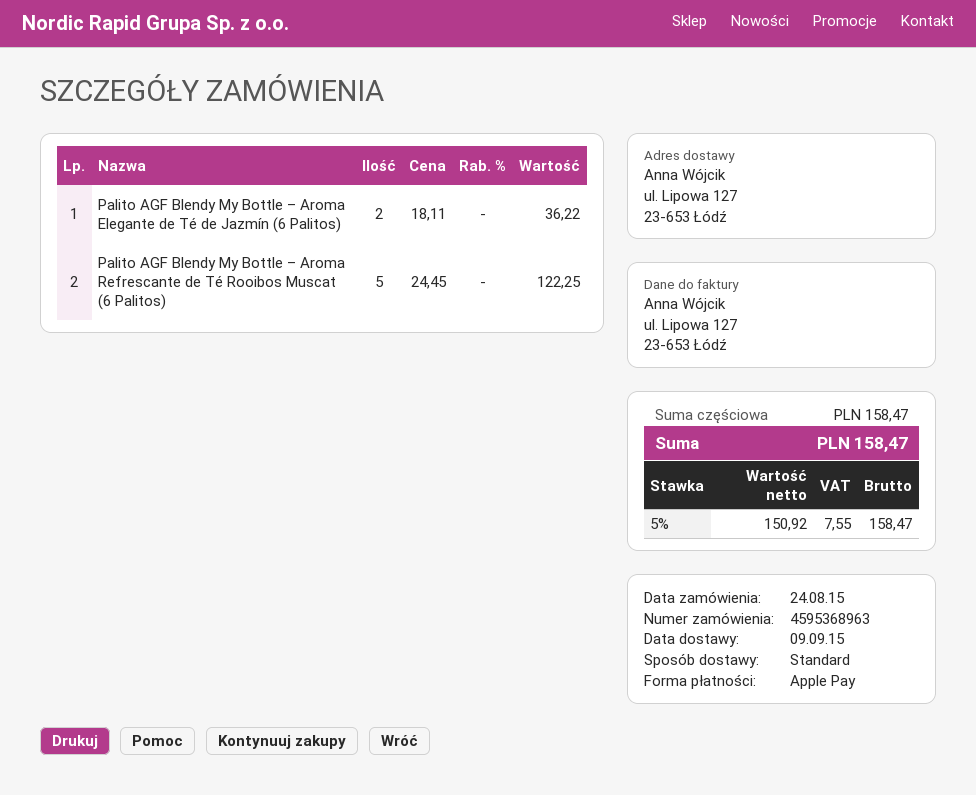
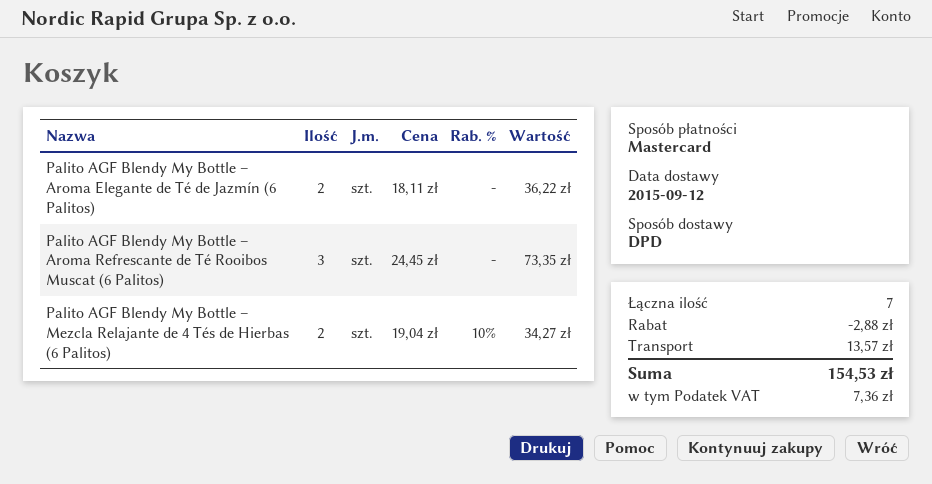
delivery date: 2015-09-09 -> 2015-09-12
payment method: Apple Pay -> Mastercard
shipping method: standard -> DPD
Palito AGF Blendy My Bottle – Aroma Refrescante de Té Rooibos Muscat (6 Palitos): 5 x 24.45 = 122.25 -> 3 x 24.45 = 73.35
Palito AGF Blendy My Bottle – Mezcla Relajante de 4 Tés de Hierbas (6 Palitos): none -> 2 x 19.04 - 10% = 34.27
discount: none -> 2.88
shipping: none -> 13.57
tax: 7.55 -> 7.36
total: 158.47 -> 154.53

